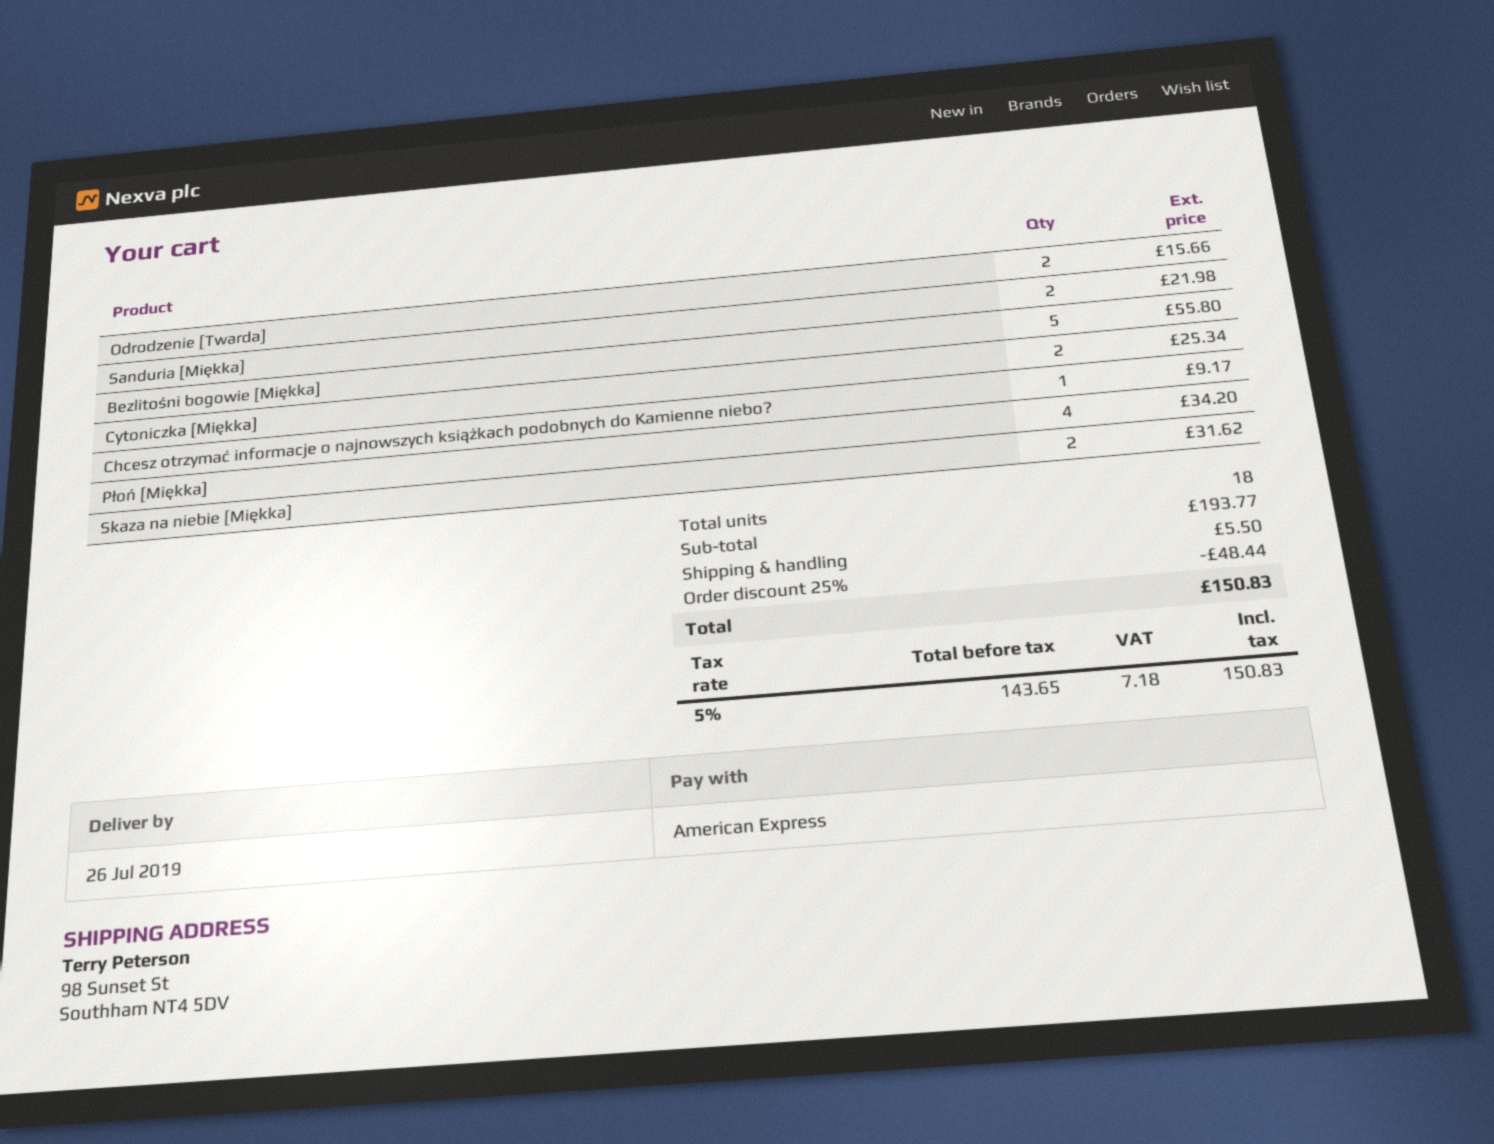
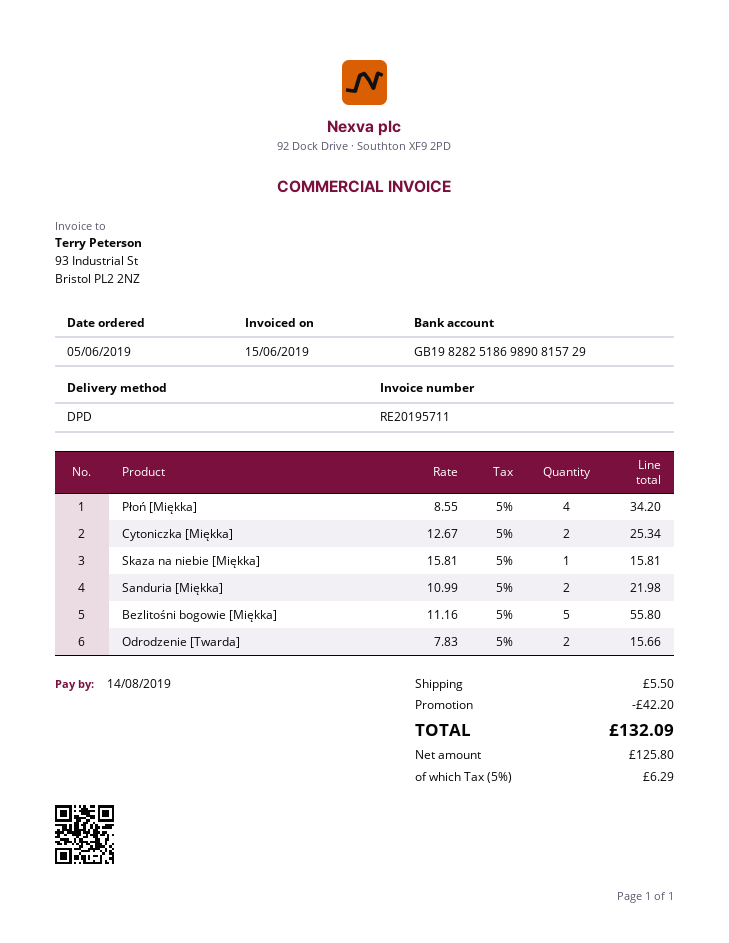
Chcesz otrzymać informacje o najnowszych książkach podobnych do Kamienne niebo?: 1 for 9.17 -> none
Skaza na niebie [Miękka]: 2 for 31.62 -> 1 for 15.81
discount: 48.44 -> 42.20
net: 143.65 -> 125.80
tax: 5% = 7.18 -> 5% = 6.29
total: 150.83 -> 132.09

